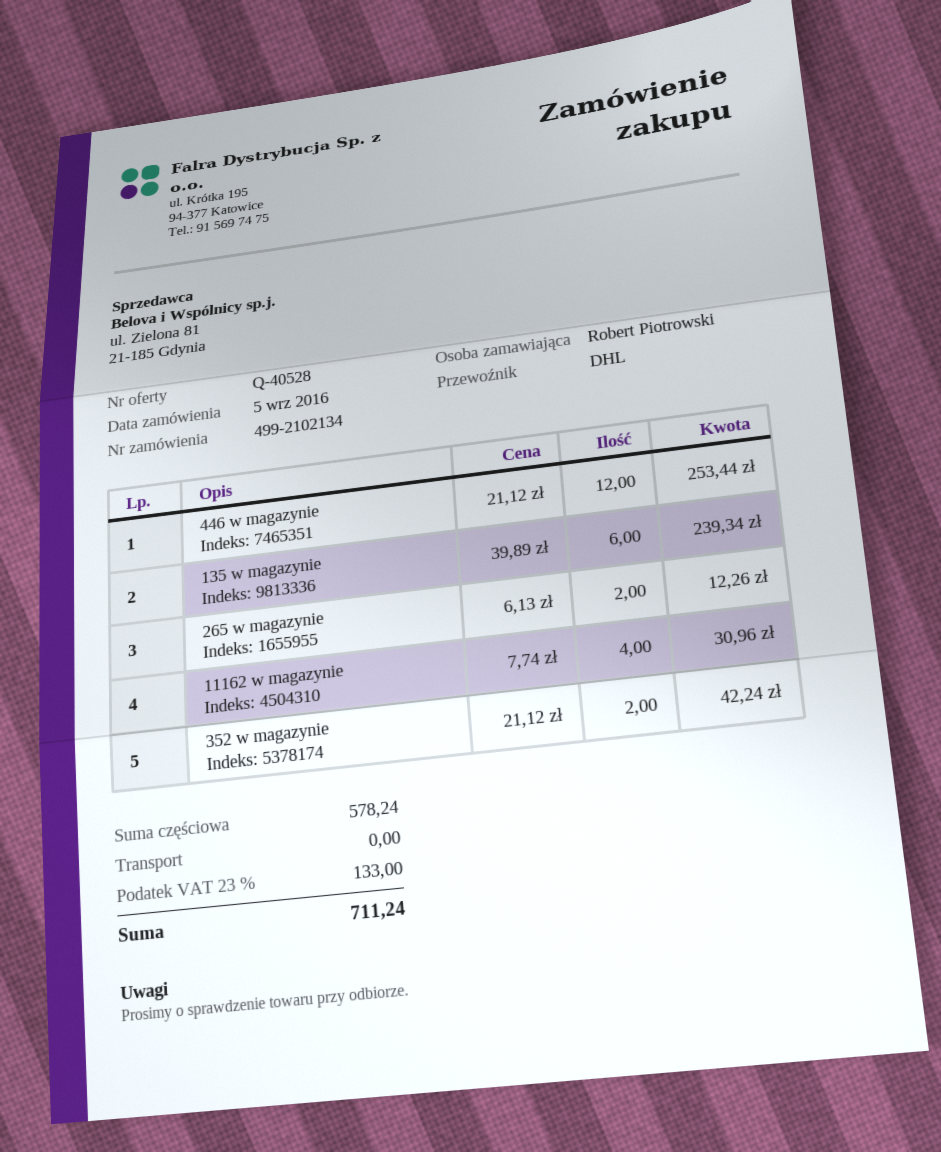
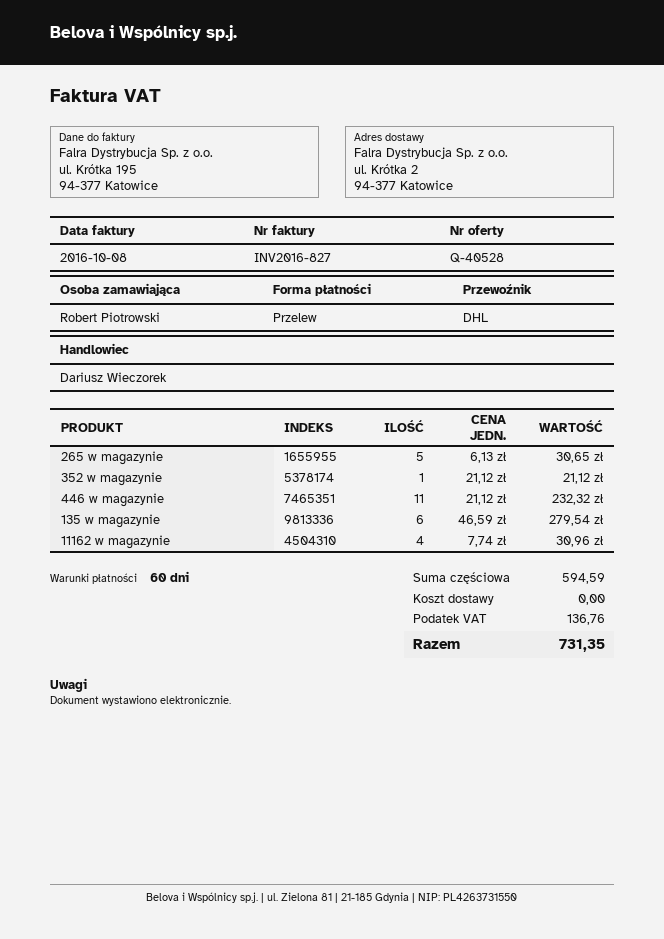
446 w magazynie: 12 x 21.12 = 253.44 -> 11 x 21.12 = 232.32
135 w magazynie: 6 x 39.89 = 239.34 -> 6 x 46.59 = 279.54
265 w magazynie: 2 x 6.13 = 12.26 -> 5 x 6.13 = 30.65
352 w magazynie: 2 x 21.12 = 42.24 -> 1 x 21.12 = 21.12
subtotal: 578.24 -> 594.59
tax: 133.00 -> 136.76
total: 711.24 -> 731.35

